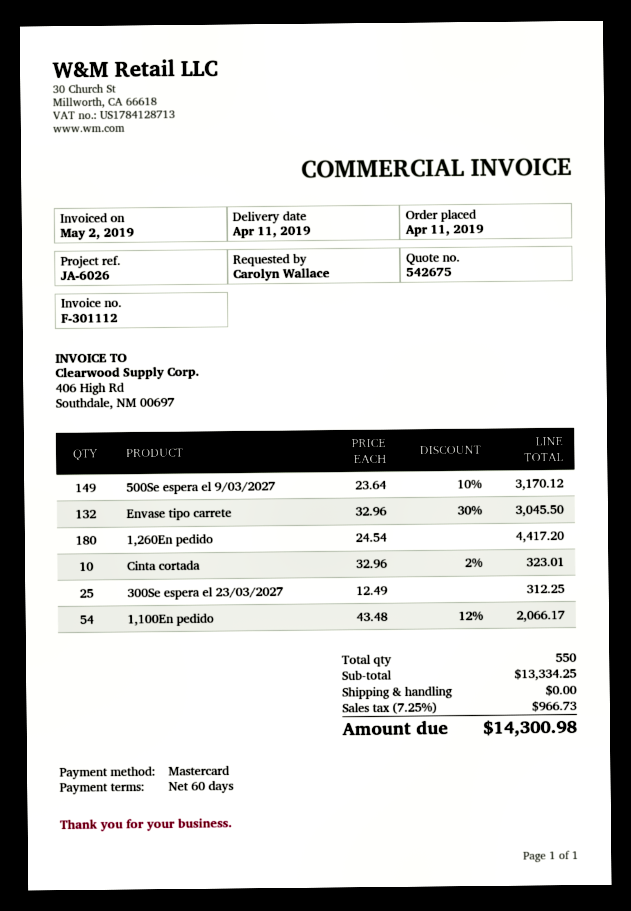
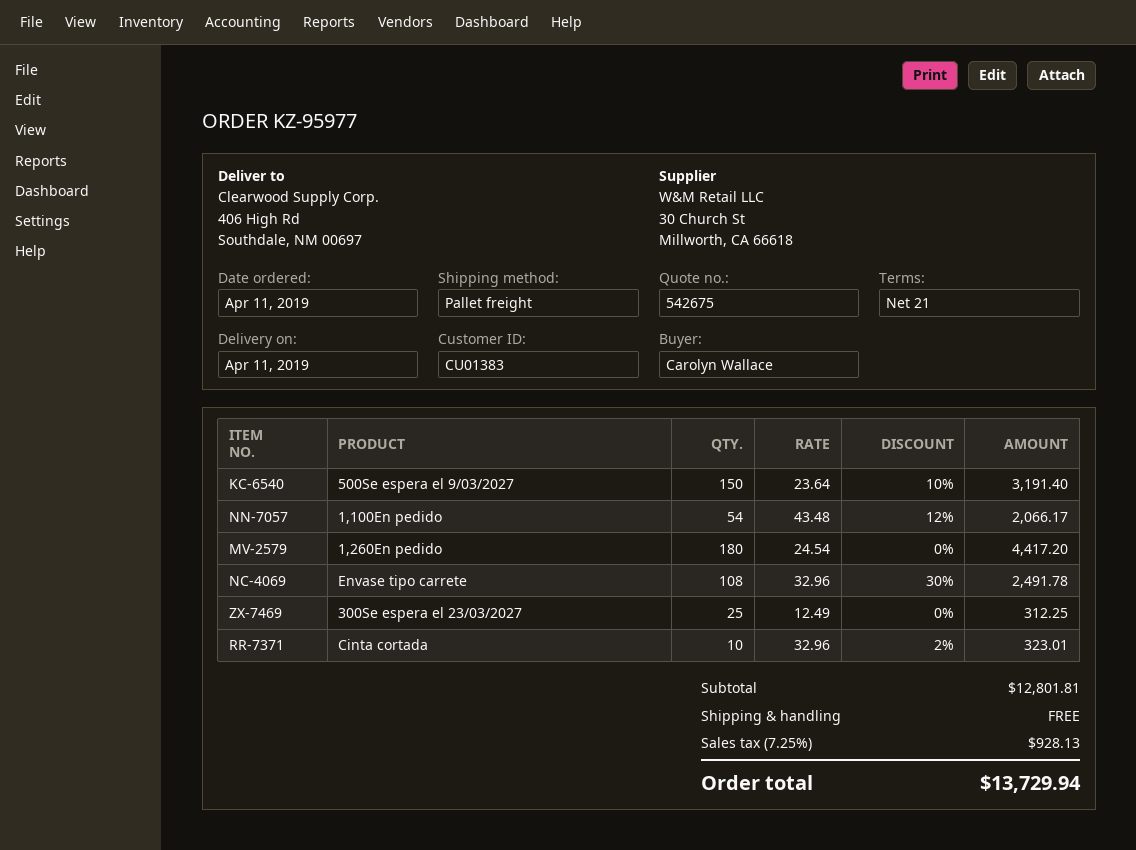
payment terms: 60 days -> 21 days
500Se espera el 9/03/2027: 149 x 23.64 - 10% = 3170.12 -> 150 x 23.64 - 10% = 3191.40
Envase tipo carrete: 132 x 32.96 - 30% = 3045.50 -> 108 x 32.96 - 30% = 2491.78
subtotal: 13334.25 -> 12801.81
tax: 7.25% = 966.73 -> 7.25% = 928.13
total: 14300.98 -> 13729.94

